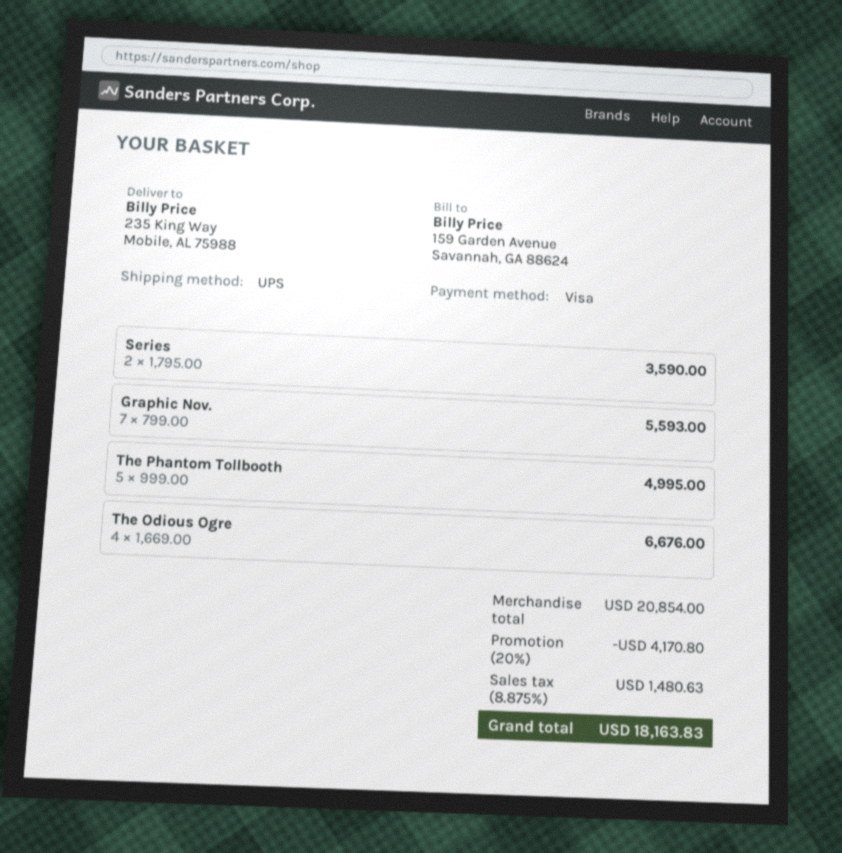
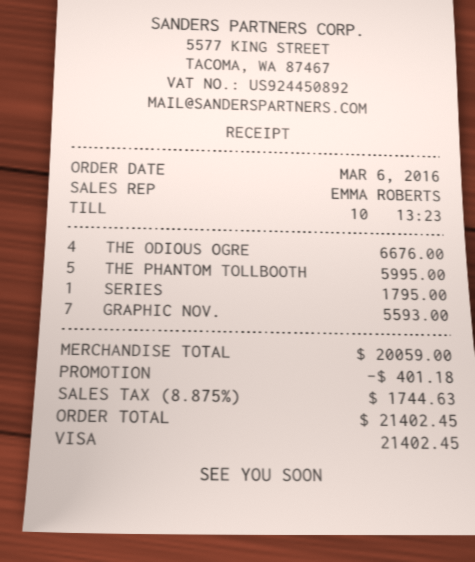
Series: 2 for 3590.00 -> 1 for 1795.00
The Phantom Tollbooth: 5 for 4995.00 -> 5 for 5995.00
subtotal: 20854.00 -> 20059.00
discount: 4170.80 -> 401.18
tax: 8.875% = 1480.63 -> 8.875% = 1744.63
total: 18163.83 -> 21402.45

